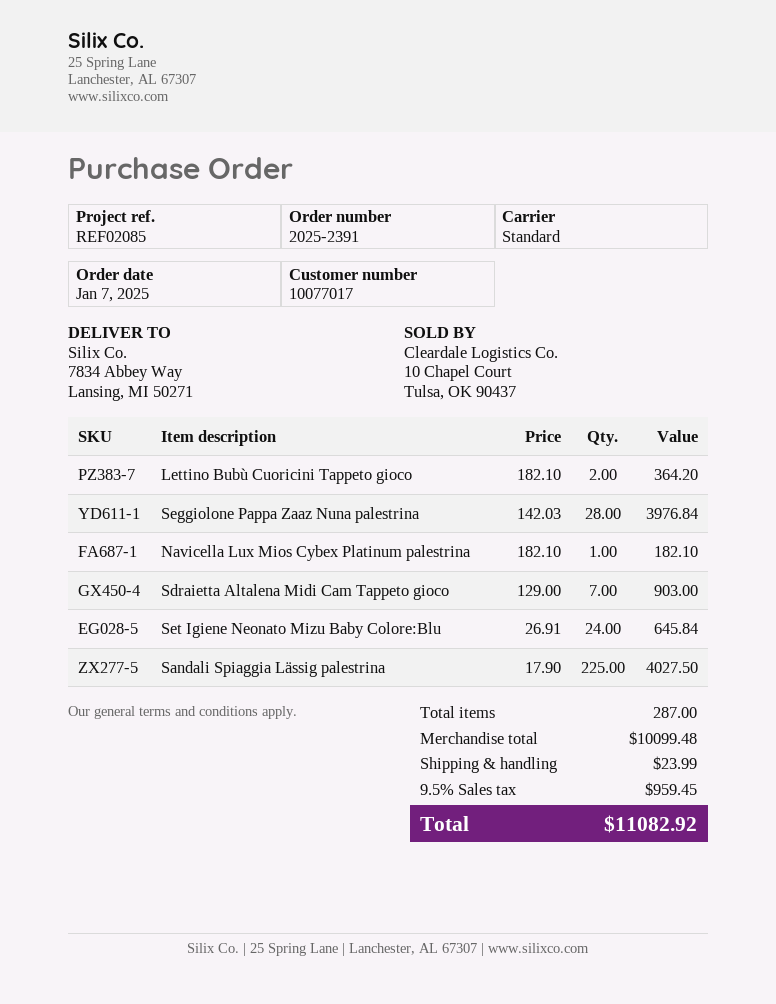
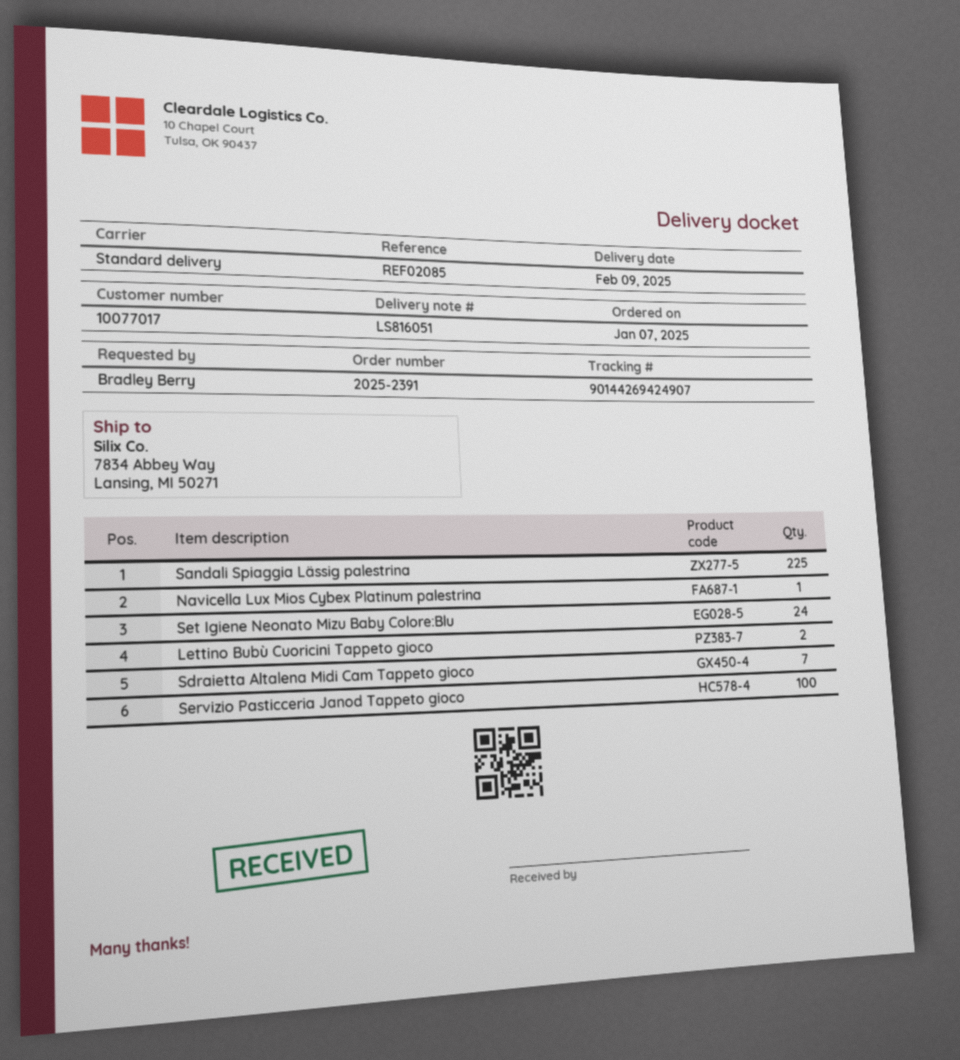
Seggiolone Pappa Zaaz Nuna palestrina: 28 -> none
Servizio Pasticceria Janod Tappeto gioco: none -> 100

